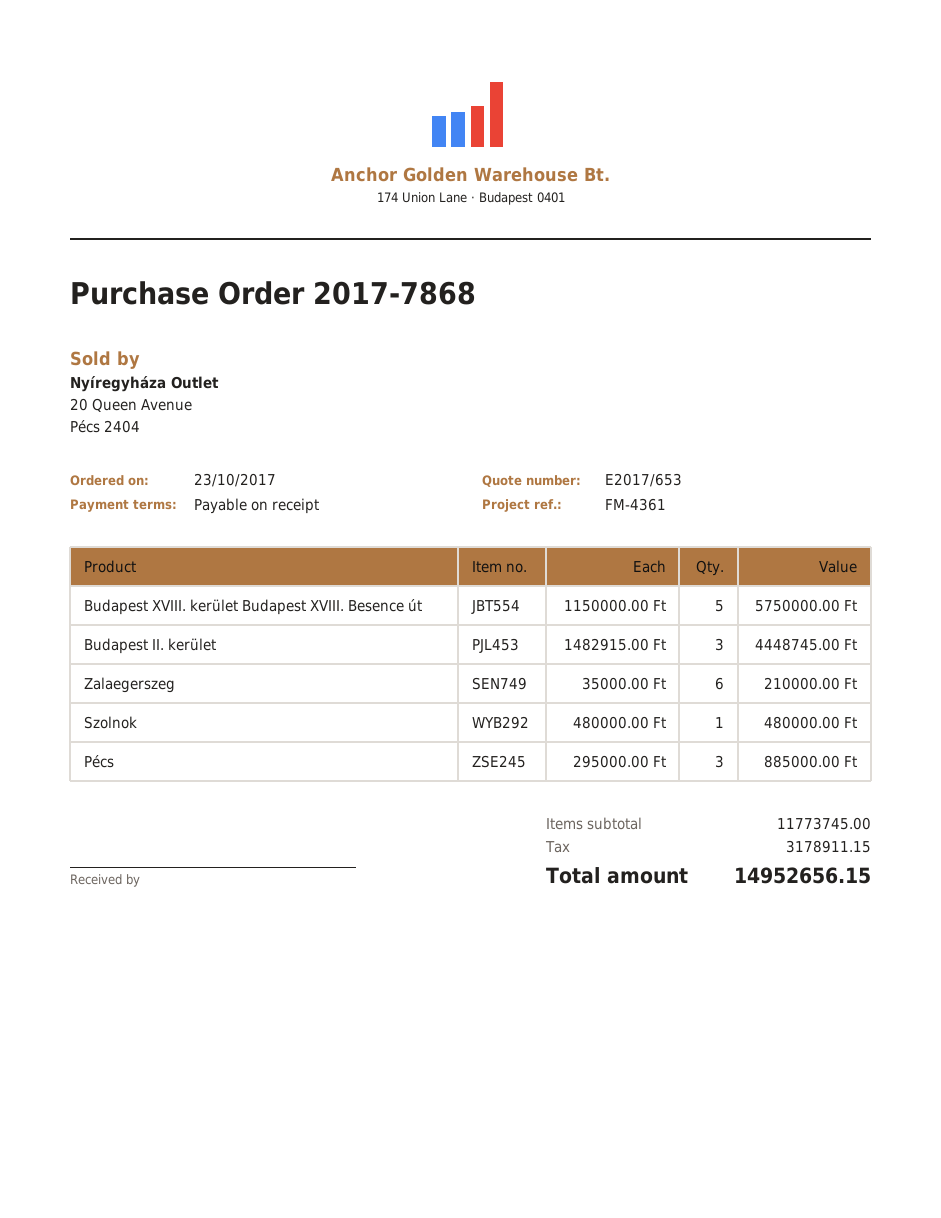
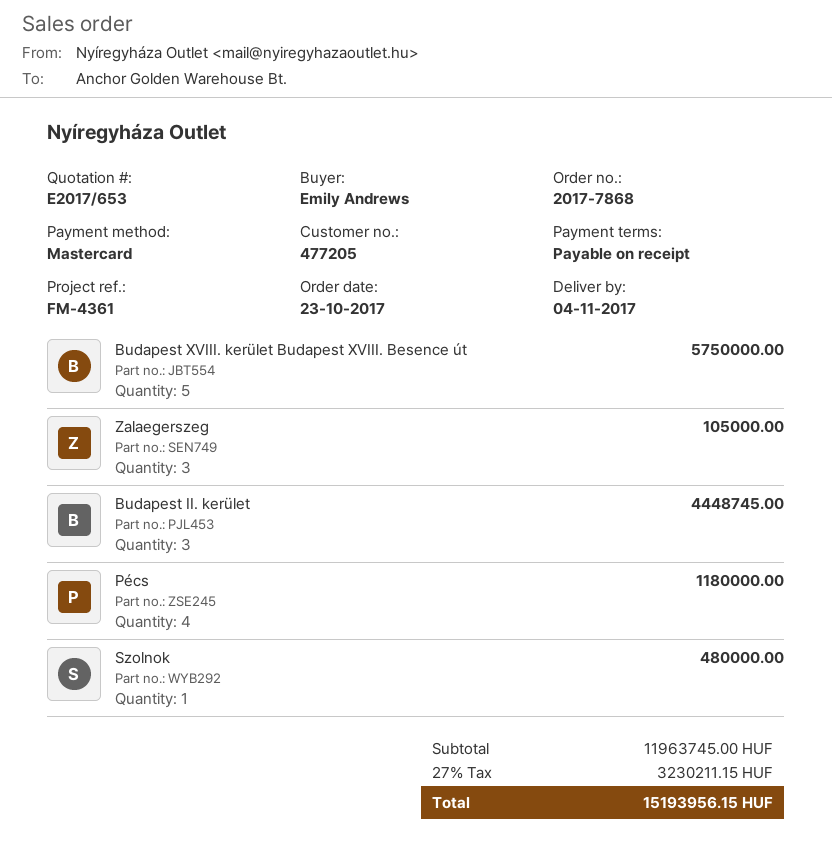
Zalaegerszeg: 6 for 210000.00 -> 3 for 105000.00
Pécs: 3 for 885000.00 -> 4 for 1180000.00
subtotal: 11773745.00 -> 11963745.00
tax: 3178911.15 -> 3230211.15
total: 14952656.15 -> 15193956.15

